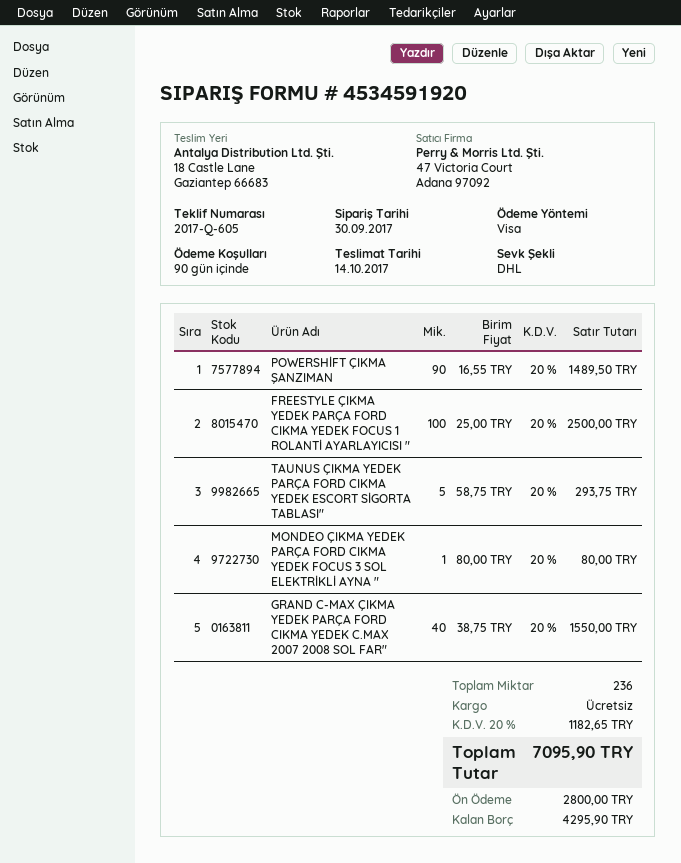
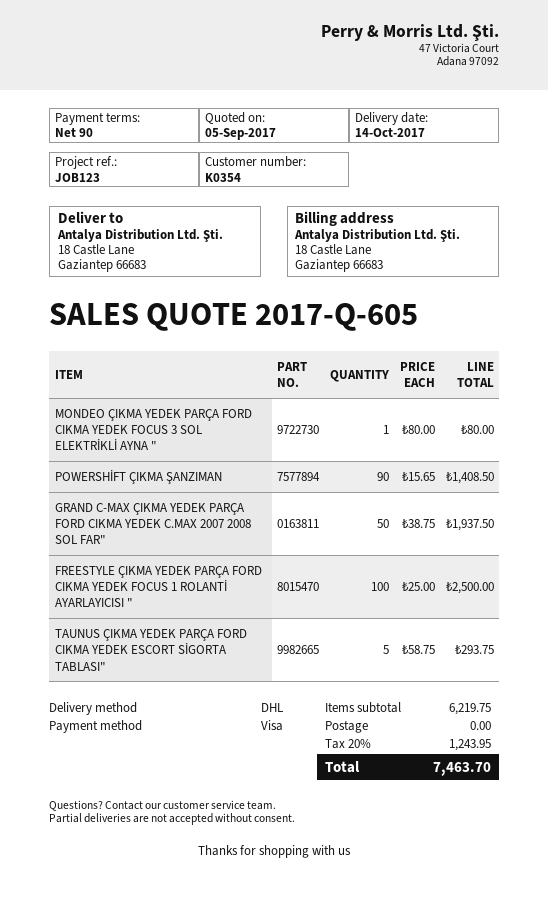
POWERSHİFT ÇIKMA ŞANZIMAN: 90 x 16.55 = 1489.50 -> 90 x 15.65 = 1408.50
GRAND C-MAX ÇIKMA YEDEK PARÇA FORD CIKMA YEDEK C.MAX 2007 2008 SOL FAR": 40 x 38.75 = 1550.00 -> 50 x 38.75 = 1937.50
tax: 20% = 1182.65 -> 20% = 1243.95
total: 7095.90 -> 7463.70

